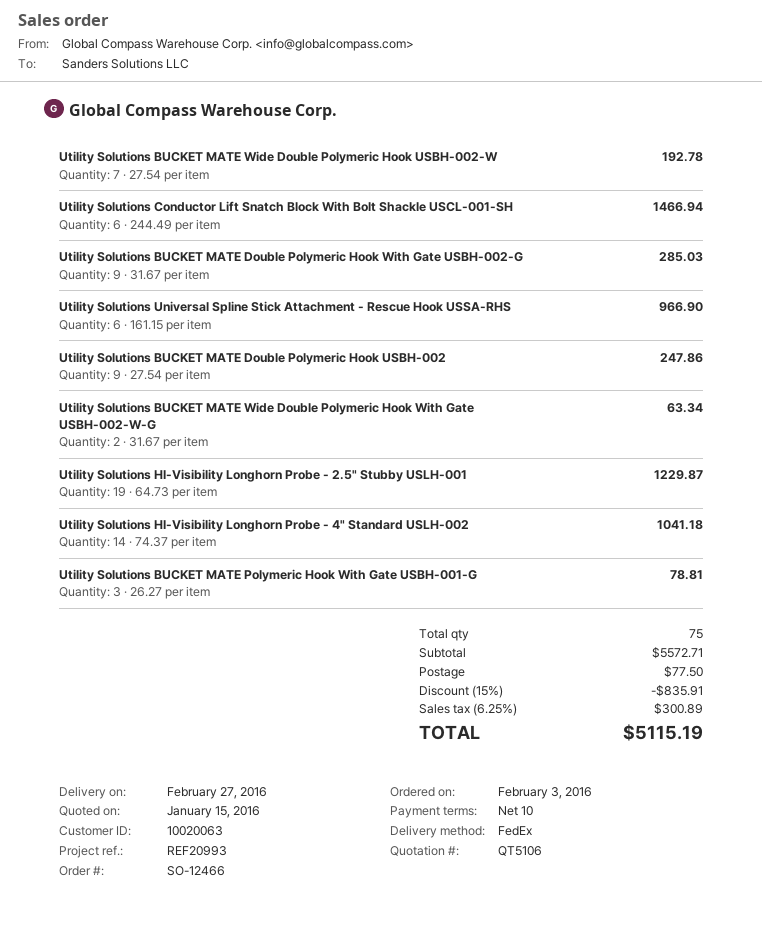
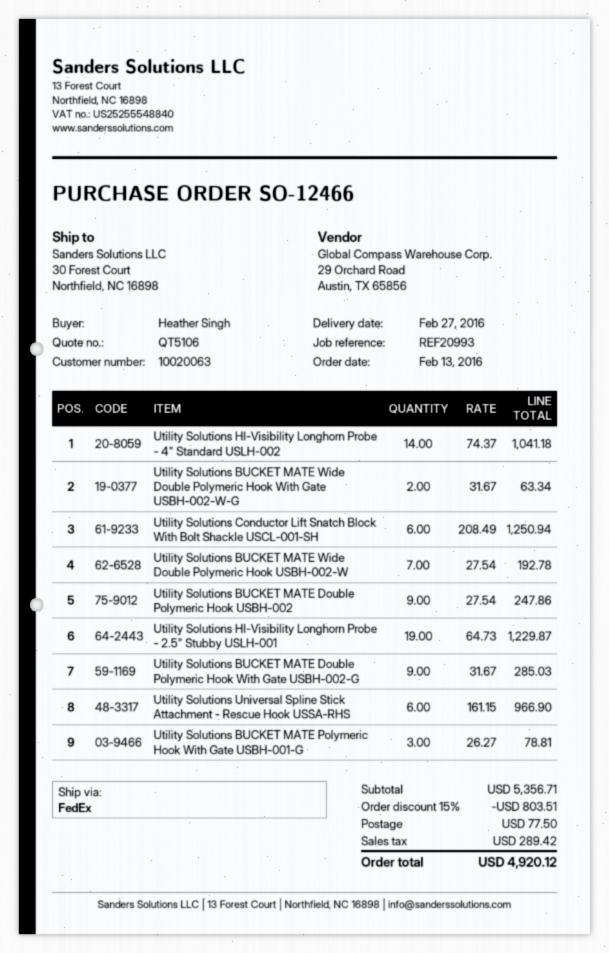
order date: 2016-02-03 -> 2016-02-13
Utility Solutions Conductor Lift Snatch Block With Bolt Shackle USCL-001-SH: 6 x 244.49 = 1466.94 -> 6 x 208.49 = 1250.94
subtotal: 5572.71 -> 5356.71
discount: 15% = 835.91 -> 15% = 803.51
tax: 300.89 -> 289.42
total: 5115.19 -> 4920.12

